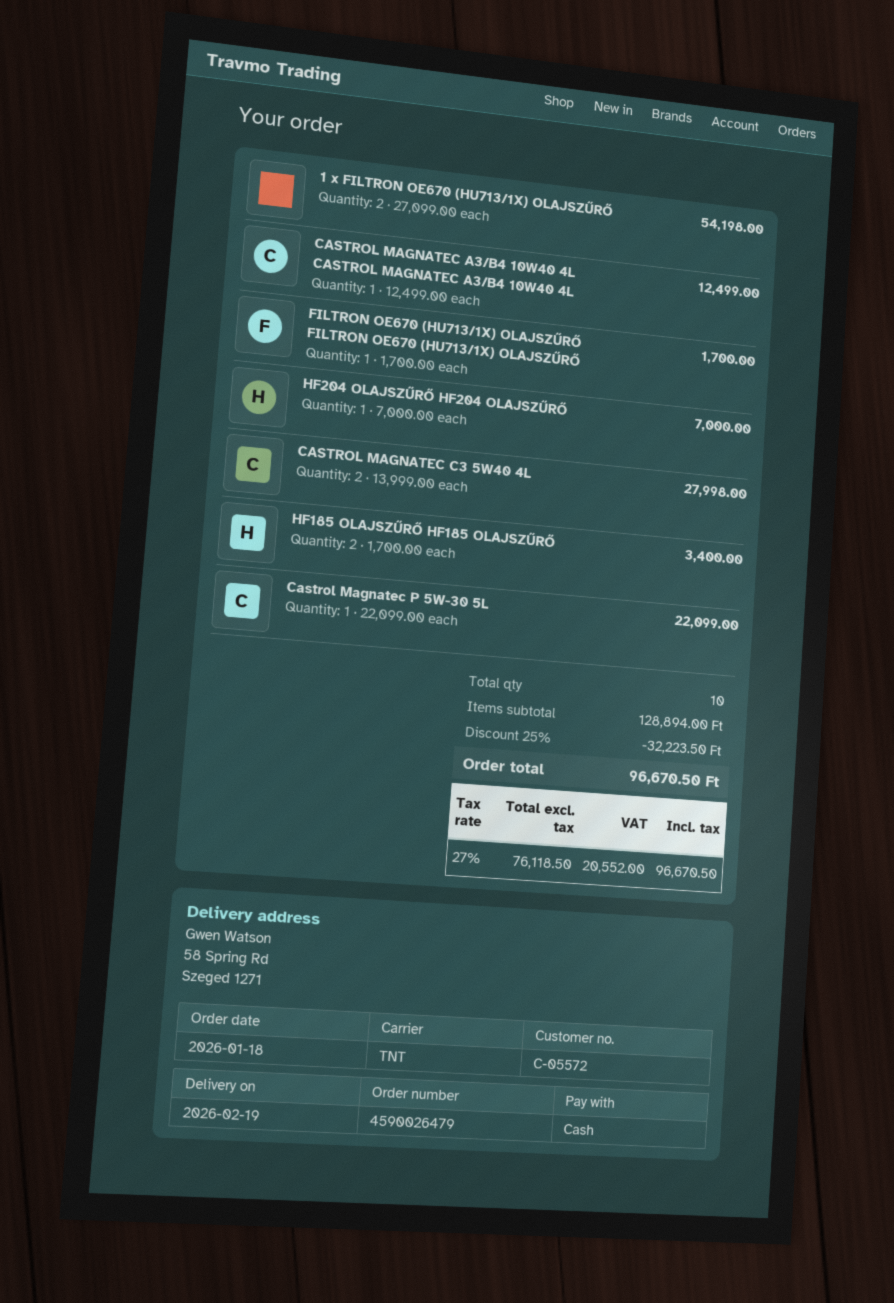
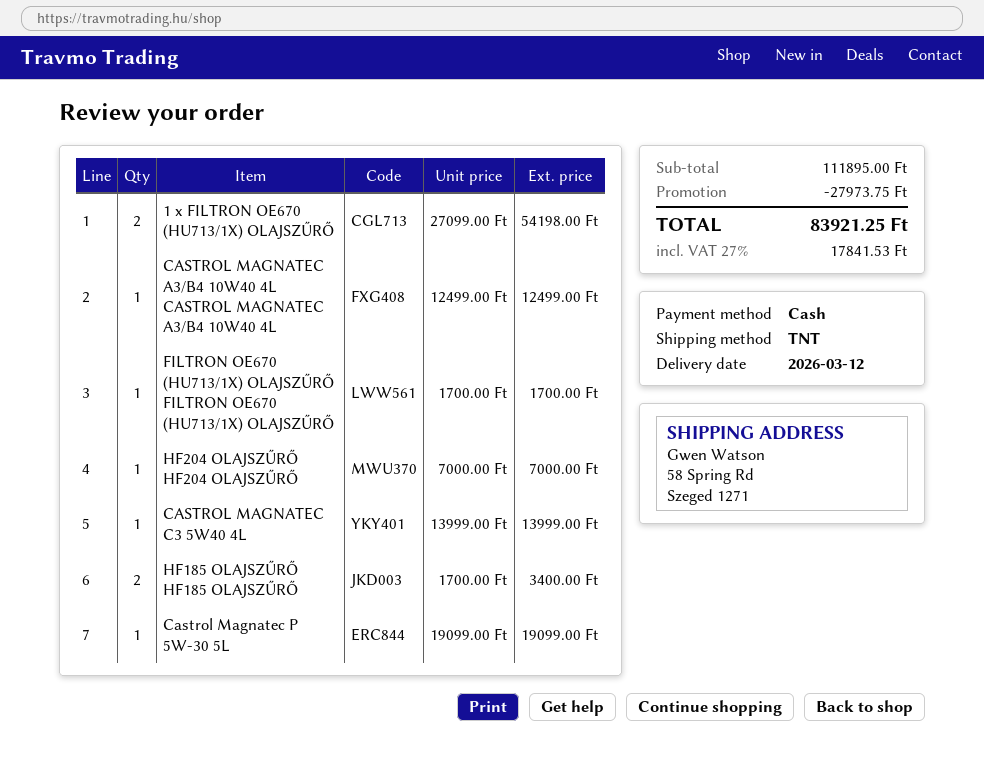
delivery date: 2026-02-19 -> 2026-03-12
CASTROL MAGNATEC C3 5W40 4L: 2 x 13999.00 = 27998.00 -> 1 x 13999.00 = 13999.00
Castrol Magnatec P 5W-30 5L: 1 x 22099.00 = 22099.00 -> 1 x 19099.00 = 19099.00
subtotal: 128894.00 -> 111895.00
discount: 32223.50 -> 27973.75
tax: 27% = 20552.00 -> 27% = 17841.53
total: 96670.50 -> 83921.25

